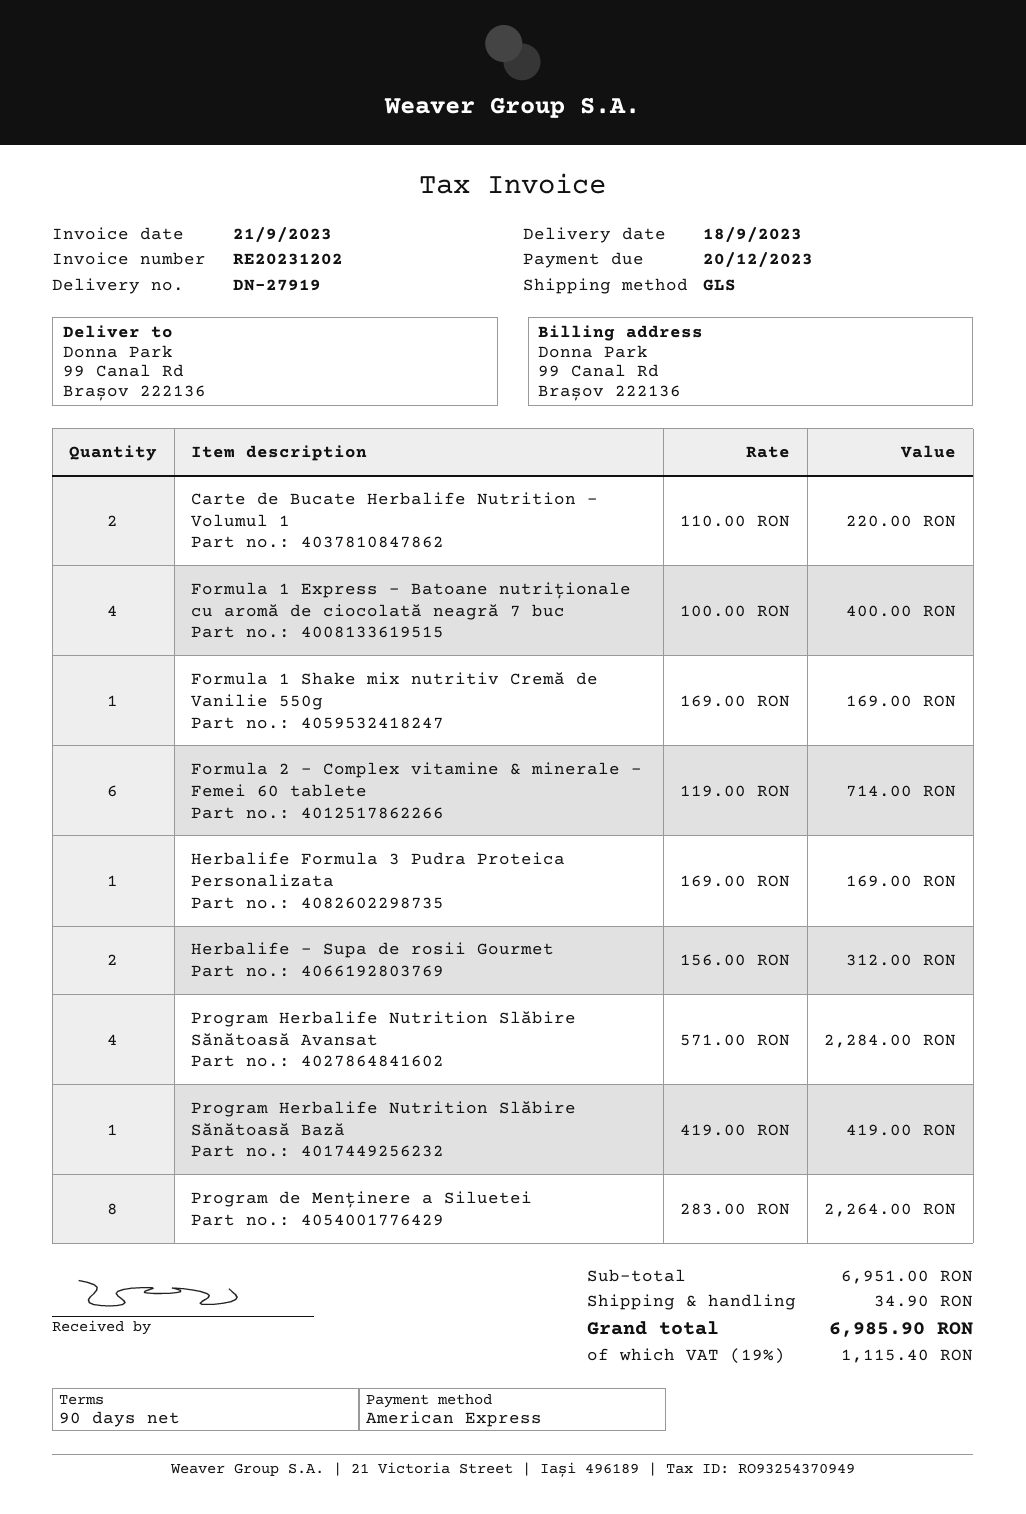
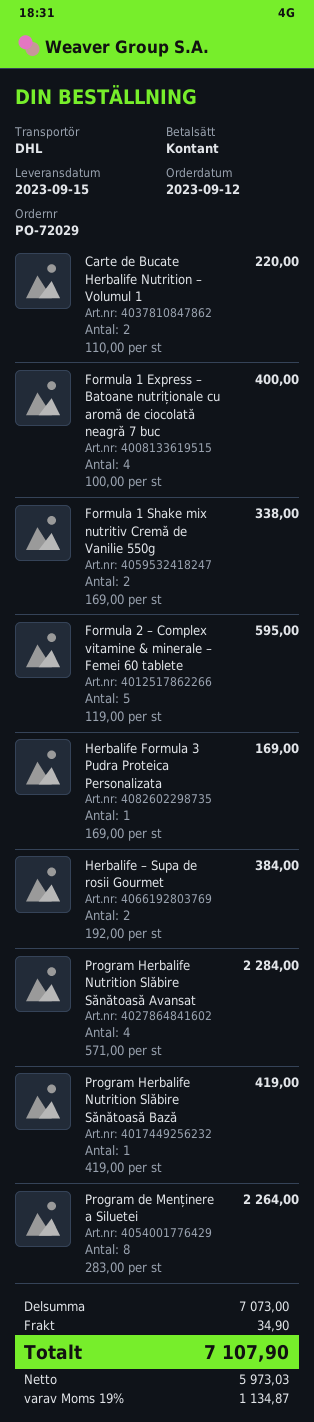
delivery date: 2023-09-18 -> 2023-09-15
payment method: American Express -> cash
shipping method: GLS -> DHL
Formula 1 Shake mix nutritiv Cremă de Vanilie 550g: 1 x 169.00 = 169.00 -> 2 x 169.00 = 338.00
Formula 2 – Complex vitamine & minerale – Femei 60 tablete: 6 x 119.00 = 714.00 -> 5 x 119.00 = 595.00
Herbalife – Supa de rosii Gourmet: 2 x 156.00 = 312.00 -> 2 x 192.00 = 384.00
subtotal: 6951.00 -> 7073.00
tax: 19% = 1115.40 -> 19% = 1134.87
total: 6985.90 -> 7107.90

